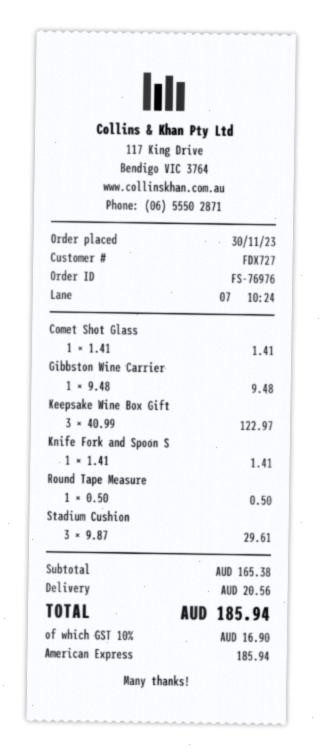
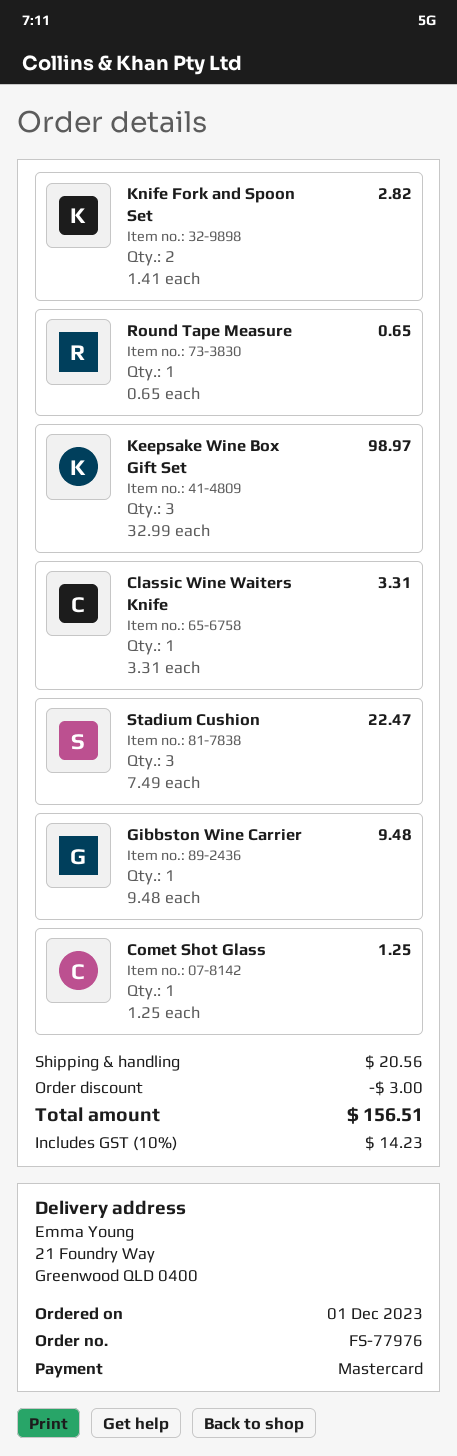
order number: FS-76976 -> FS-77976
order date: 2023-11-30 -> 2023-12-01
payment method: American Express -> Mastercard
Comet Shot Glass: 1 x 1.41 = 1.41 -> 1 x 1.25 = 1.25
Keepsake Wine Box Gift: 3 x 40.99 = 122.97 -> 3 x 32.99 = 98.97
Knife Fork and Spoon S: 1 x 1.41 = 1.41 -> 2 x 1.41 = 2.82
Round Tape Measure: 1 x 0.50 = 0.50 -> 1 x 0.65 = 0.65
Stadium Cushion: 3 x 9.87 = 29.61 -> 3 x 7.49 = 22.47
Classic Wine Waiters Knife: none -> 1 x 3.31 = 3.31
discount: none -> 3.00
tax: 10% = 16.90 -> 10% = 14.23
total: 185.94 -> 156.51

